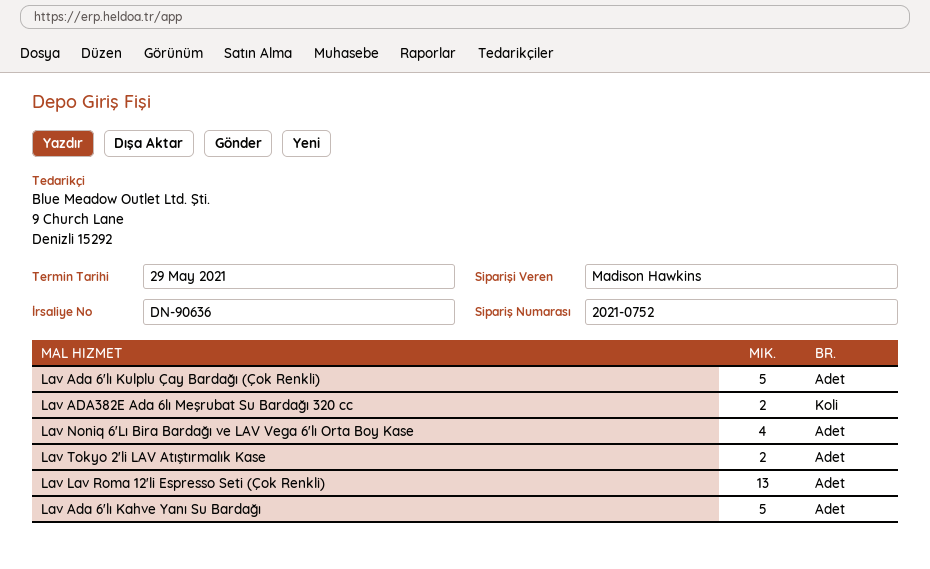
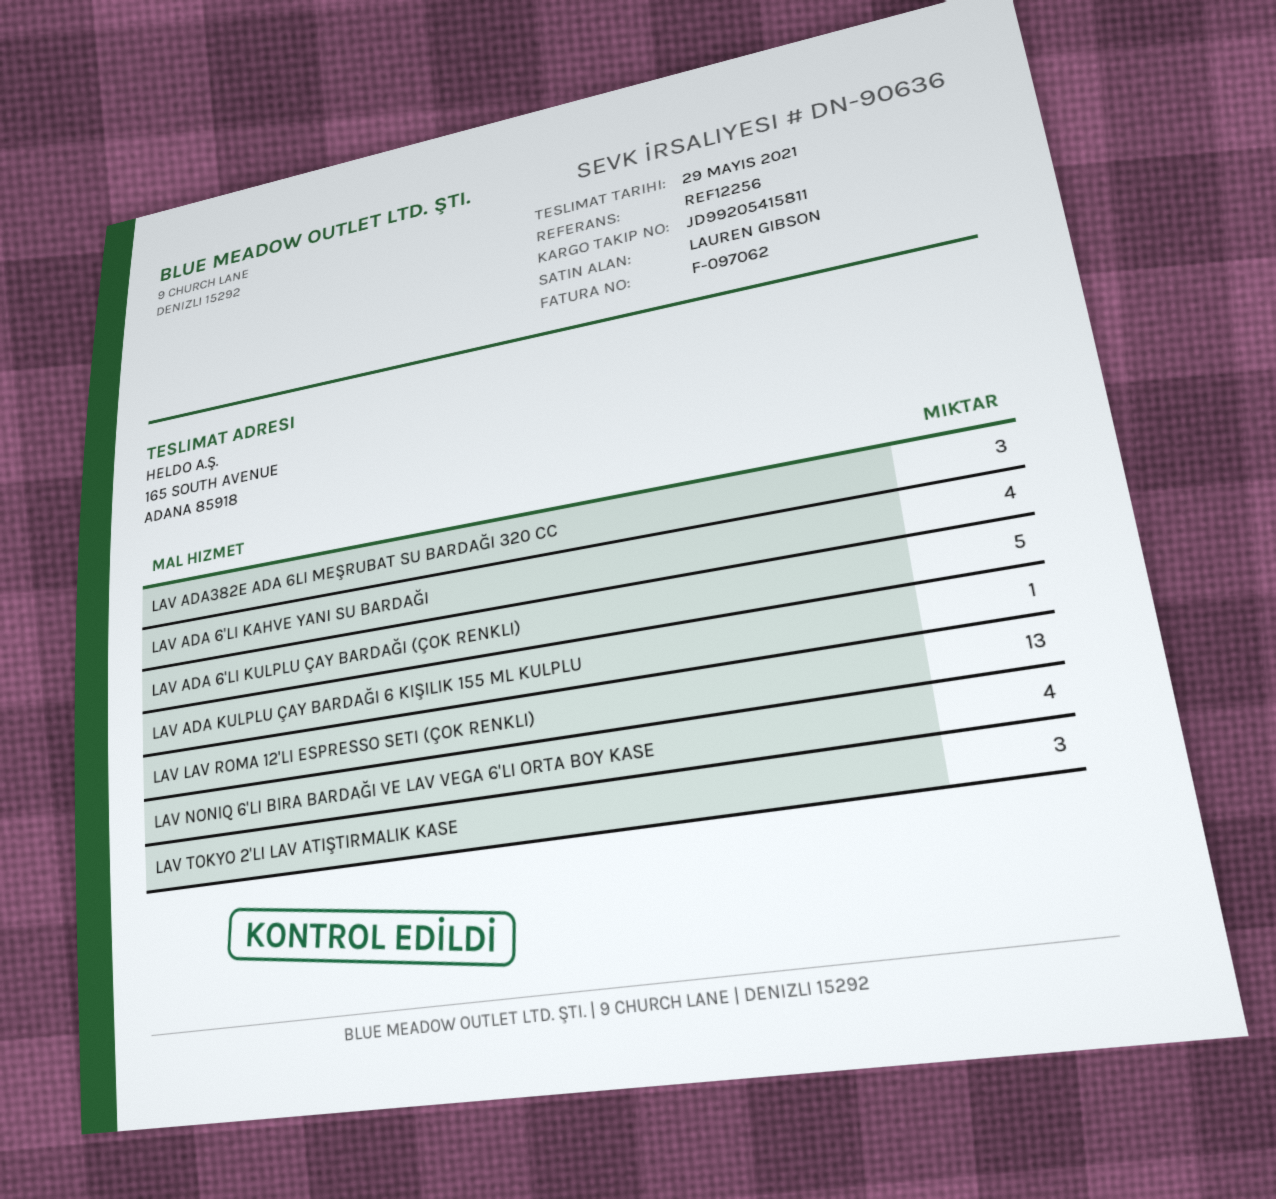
ordered by: Madison Hawkins -> LAUREN GIBSON
Lav ADA382E Ada 6lı Meşrubat Su Bardağı 320 cc: 2 -> 3
Lav Tokyo 2'li LAV Atıştırmalık Kase: 2 -> 3
Lav Ada 6'lı Kahve Yanı Su Bardağı: 5 -> 4
LAV ADA KULPLU ÇAY BARDAĞI 6 KIŞILIK 155 ML KULPLU: none -> 1

